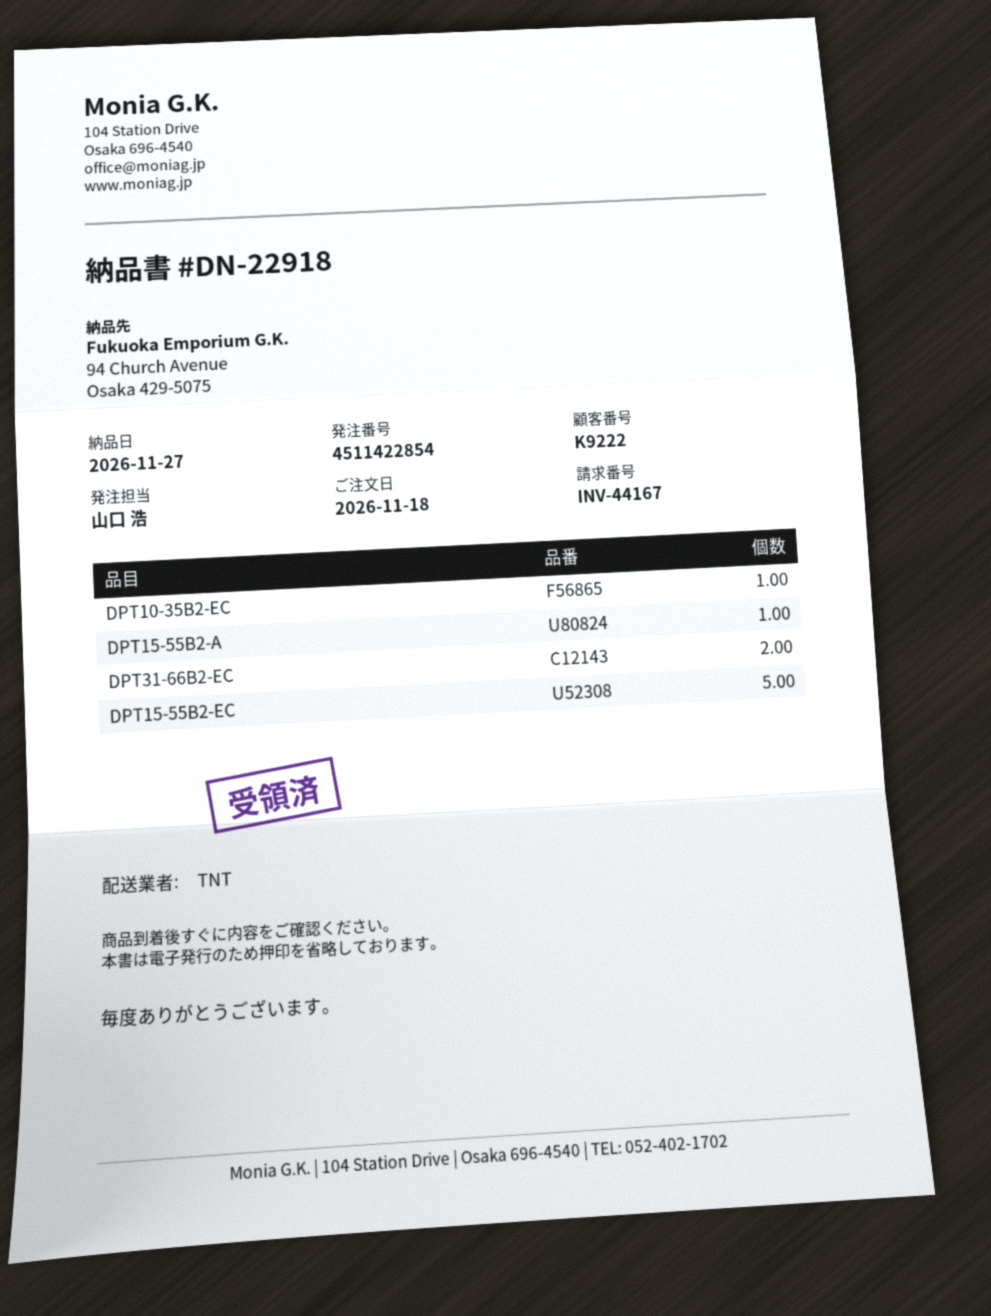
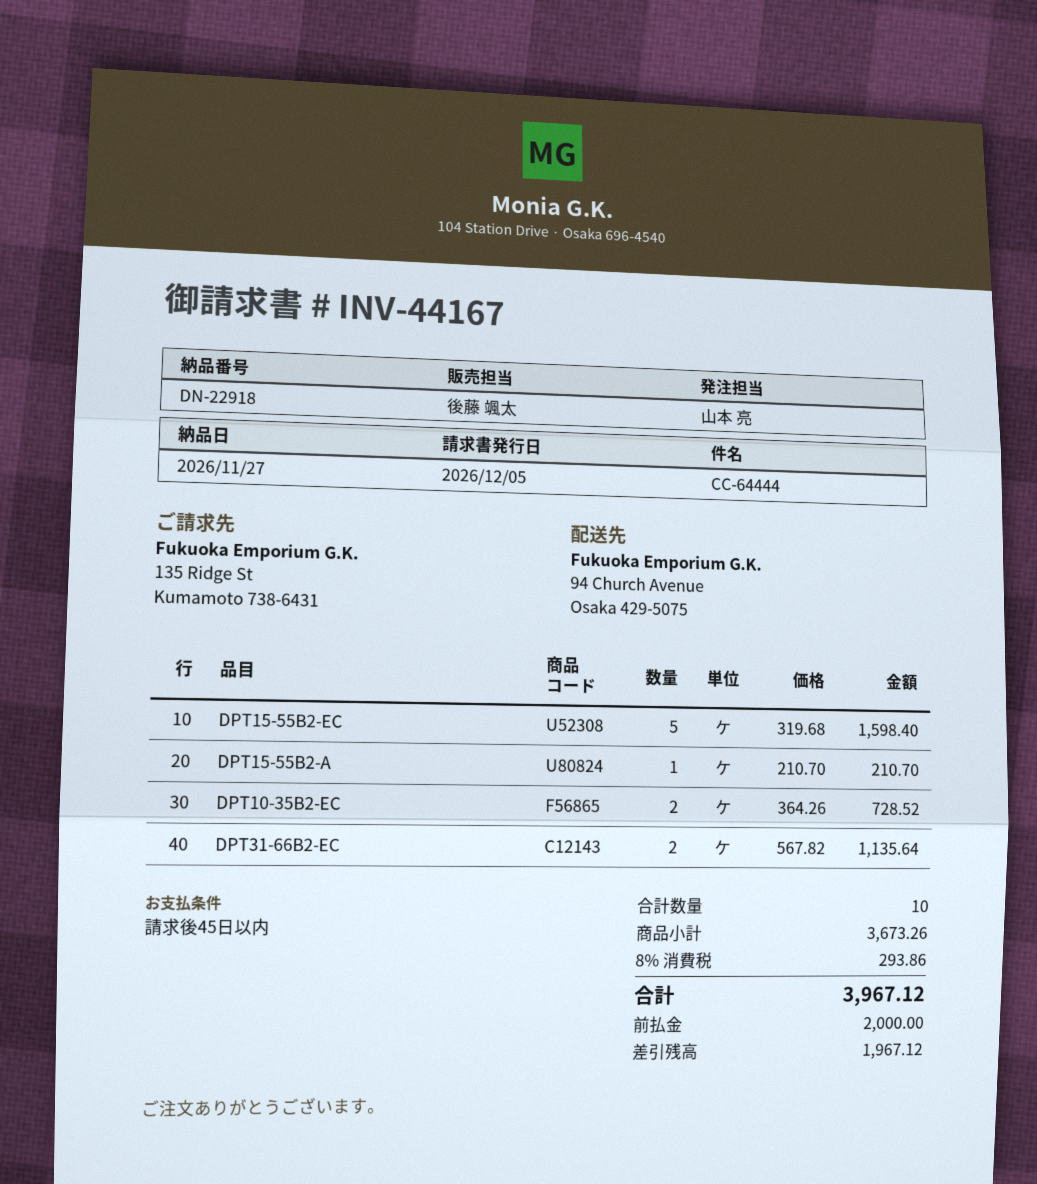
ordered by: 山口 浩 -> 山本 亮
DPT10-35B2-EC: 1 -> 2

